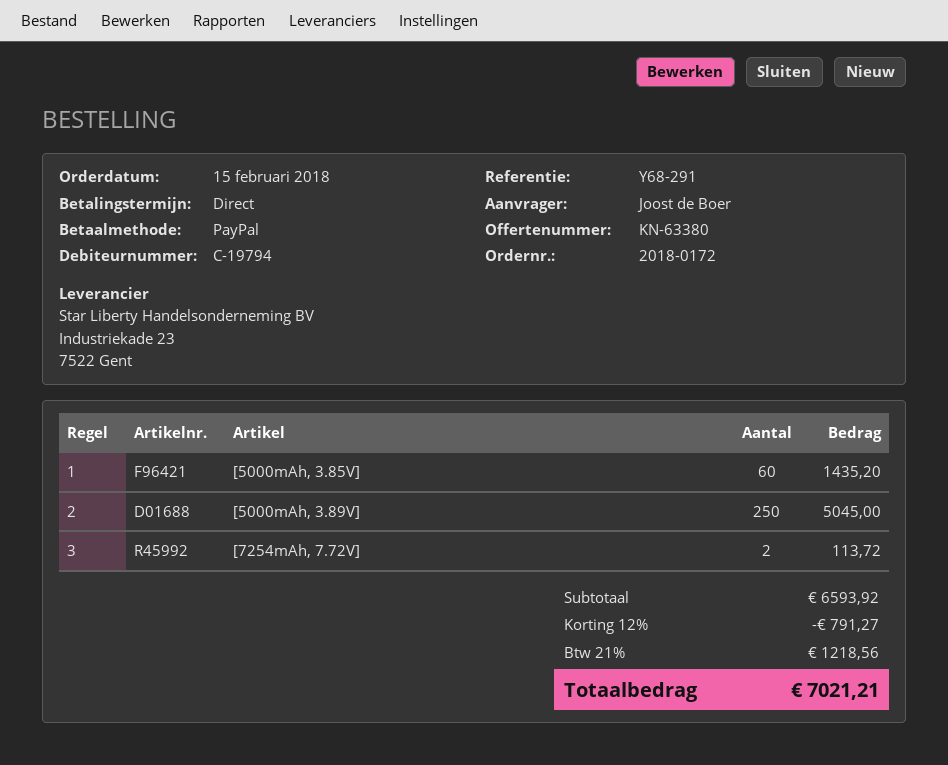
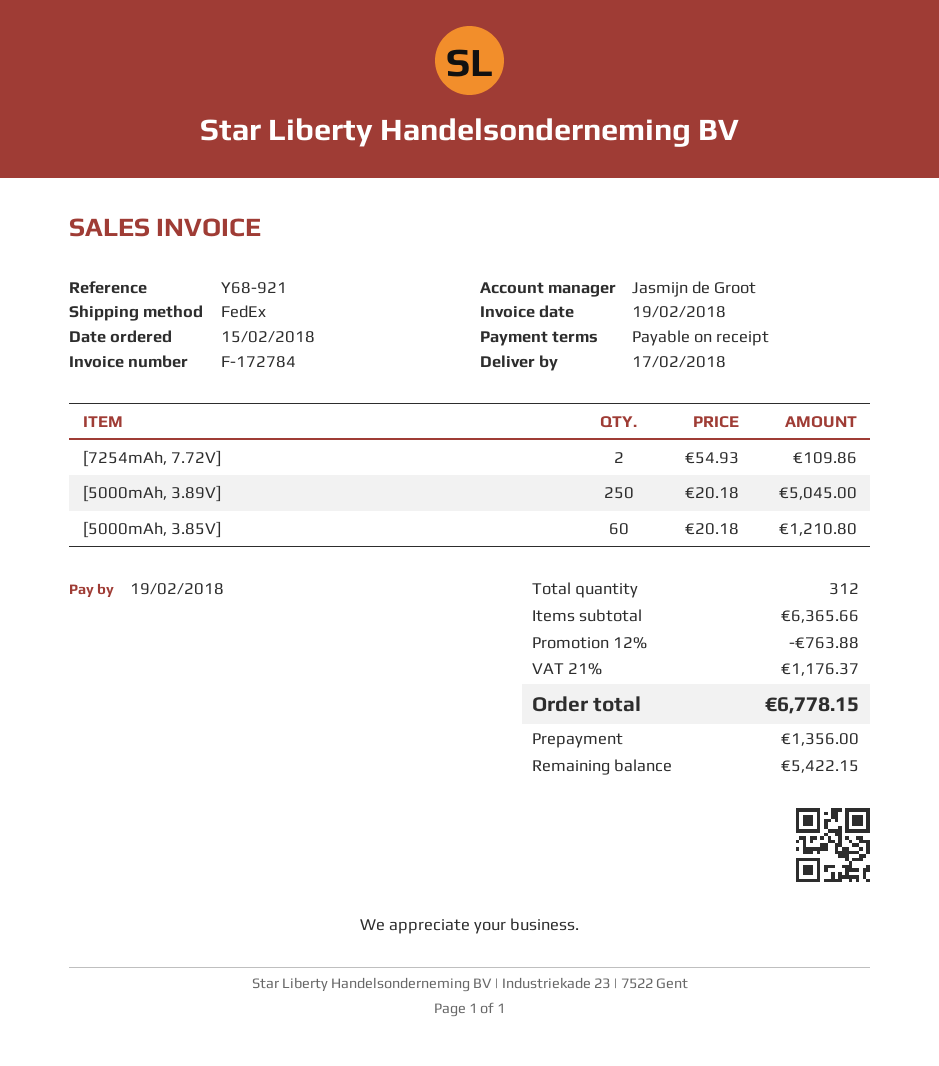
reference: Y68-291 -> Y68-921
[5000mAh, 3.85V]: 60 for 1435.20 -> 60 for 1210.80
[7254mAh, 7.72V]: 2 for 113.72 -> 2 for 109.86
subtotal: 6593.92 -> 6365.66
discount: 12% = 791.27 -> 12% = 763.88
tax: 21% = 1218.56 -> 21% = 1176.37
total: 7021.21 -> 6778.15

